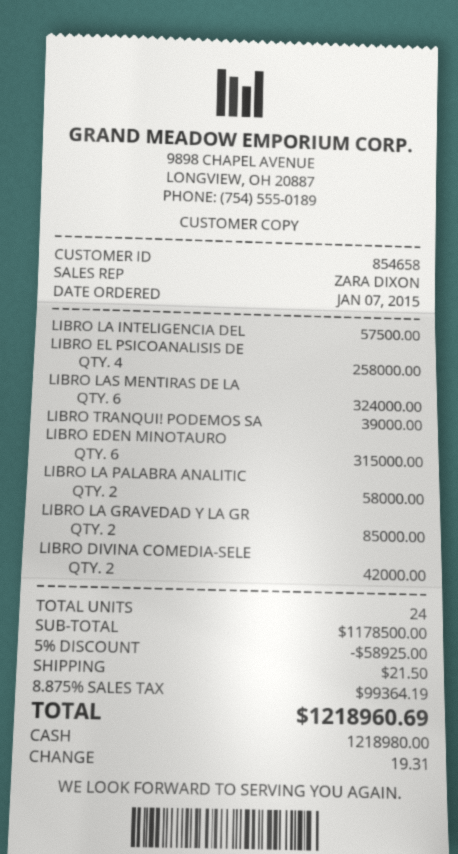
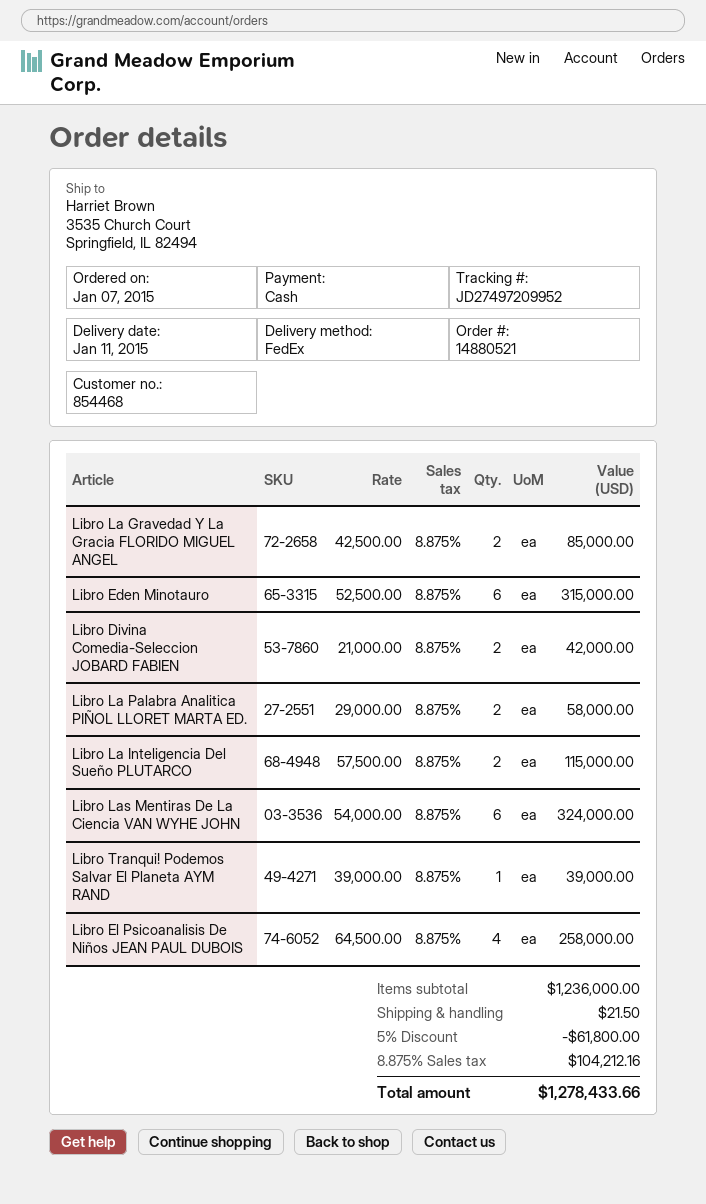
customer number: 854658 -> 854468
LIBRO LA INTELIGENCIA DEL: 1 for 57500.00 -> 2 for 115000.00
subtotal: 1178500.00 -> 1236000.00
discount: 5% = 58925.00 -> 5% = 61800.00
tax: 8.875% = 99364.19 -> 8.875% = 104212.16
total: 1218960.69 -> 1278433.66

